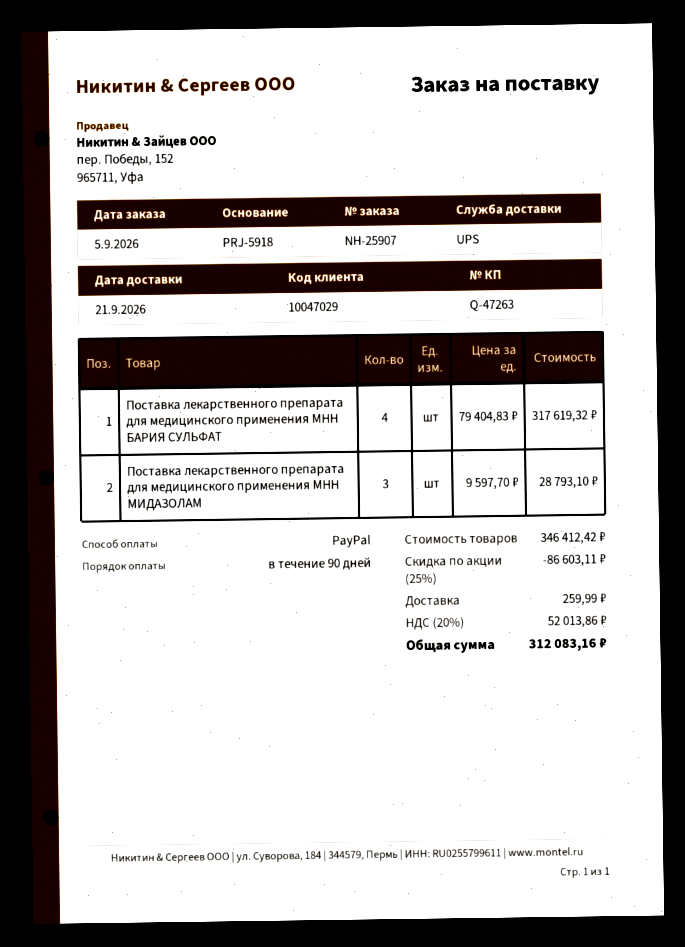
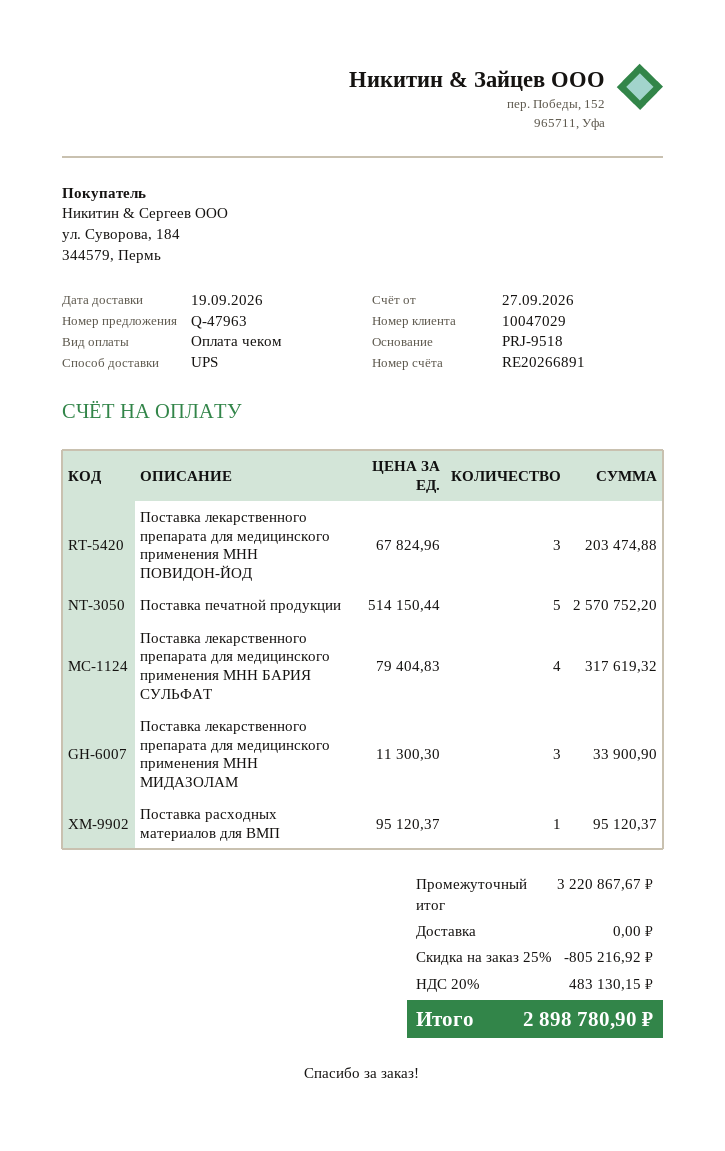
quote number: Q-47263 -> Q-47963
delivery date: 2026-09-21 -> 2026-09-19
reference: PRJ-5918 -> PRJ-9518
payment method: PayPal -> cheque
Поставка лекарственного препарата для медицинского применения МНН МИДАЗОЛАМ: 3 x 9597.70 = 28793.10 -> 3 x 11300.30 = 33900.90
Поставка лекарственного препарата для медицинского применения МНН ПОВИДОН-ЙОД: none -> 3 x 67824.96 = 203474.88
Поставка печатной продукции: none -> 5 x 514150.44 = 2570752.20
Поставка расходных материалов для ВМП: none -> 1 x 95120.37 = 95120.37
subtotal: 346412.42 -> 3220867.67
discount: 25% = 86603.11 -> 25% = 805216.92
shipping: 259.99 -> 0.00
tax: 20% = 52013.86 -> 20% = 483130.15
total: 312083.16 -> 2898780.90

